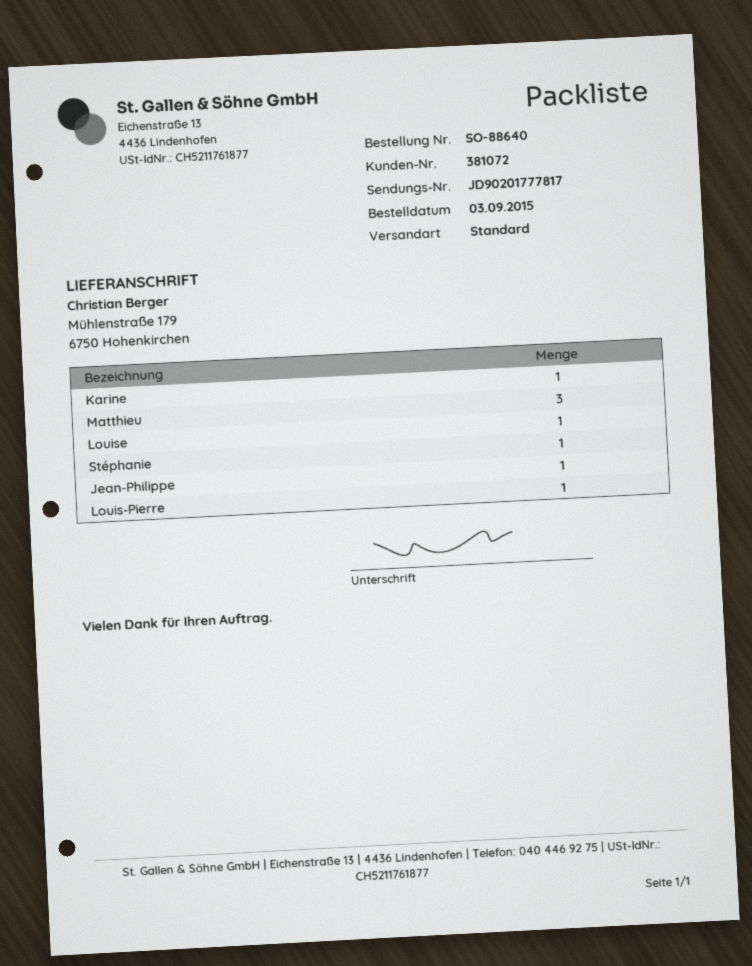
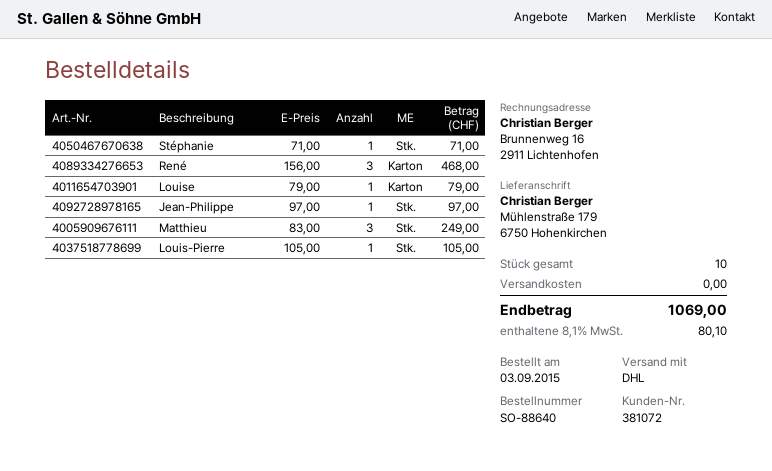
shipping method: standard -> DHL
Karine: 1 -> none
René: none -> 3

